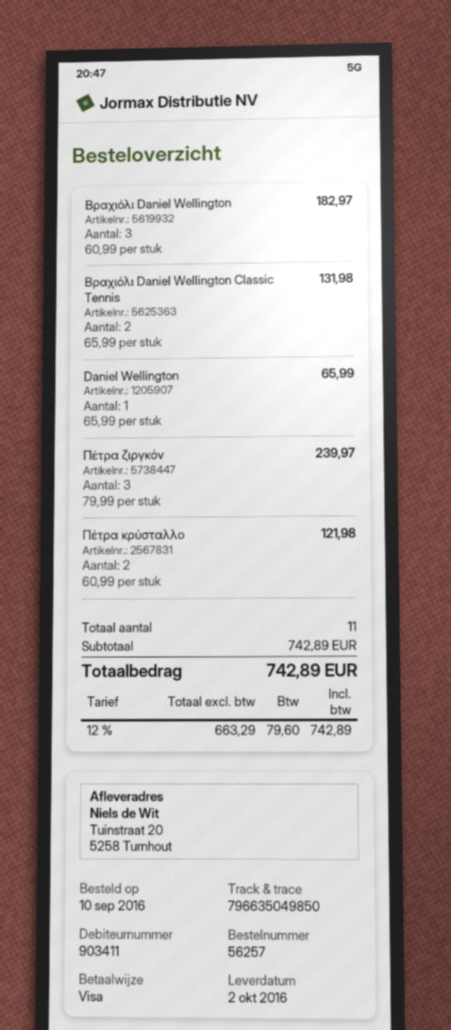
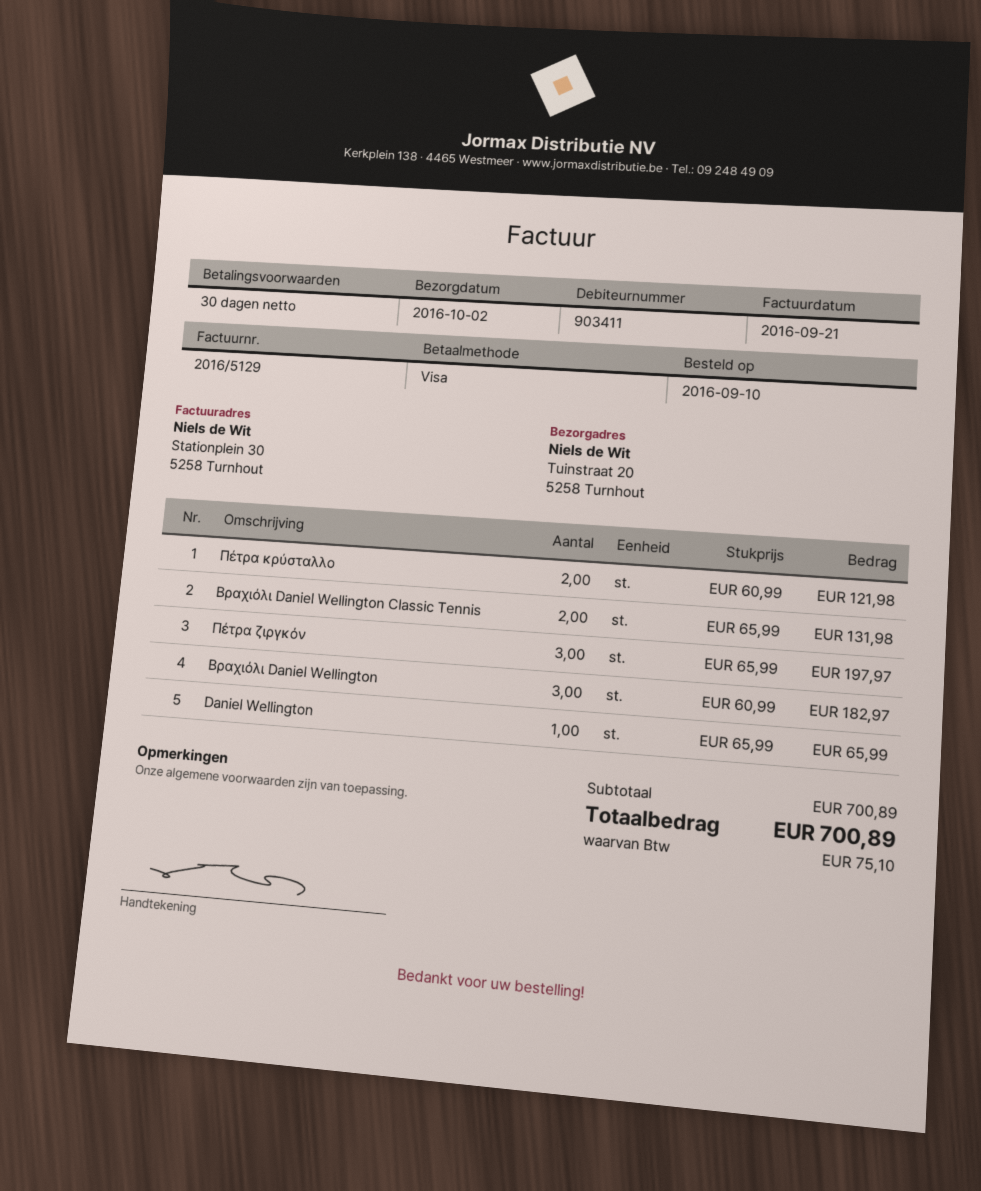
Πέτρα ζιργκόν: 3 x 79.99 = 239.97 -> 3 x 65.99 = 197.97
subtotal: 742.89 -> 700.89
tax: 79.60 -> 75.10
total: 742.89 -> 700.89

